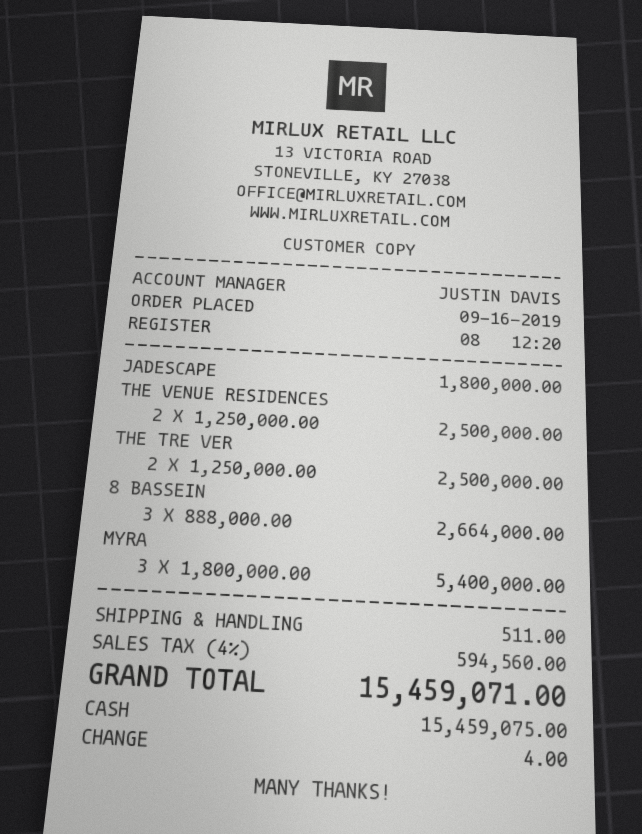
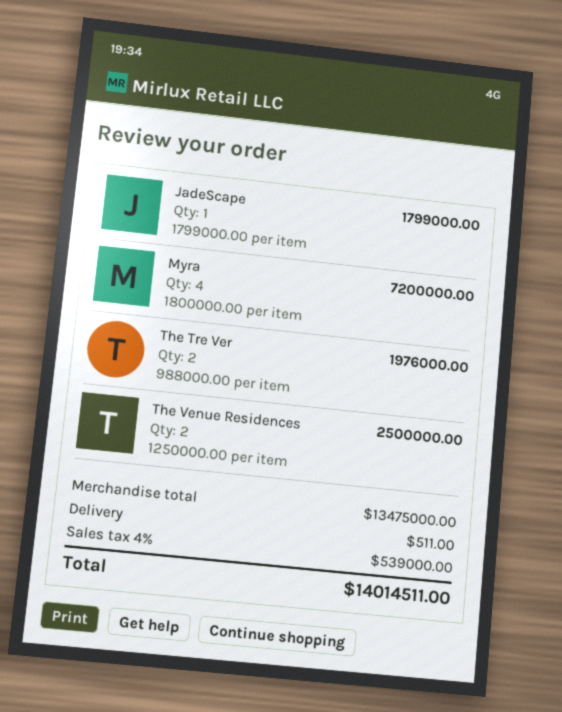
JADESCAPE: 1 x 1800000.00 = 1800000.00 -> 1 x 1799000.00 = 1799000.00
THE TRE VER: 2 x 1250000.00 = 2500000.00 -> 2 x 988000.00 = 1976000.00
8 BASSEIN: 3 x 888000.00 = 2664000.00 -> none
MYRA: 3 x 1800000.00 = 5400000.00 -> 4 x 1800000.00 = 7200000.00
tax: 4% = 594560.00 -> 4% = 539000.00
total: 15459071.00 -> 14014511.00

